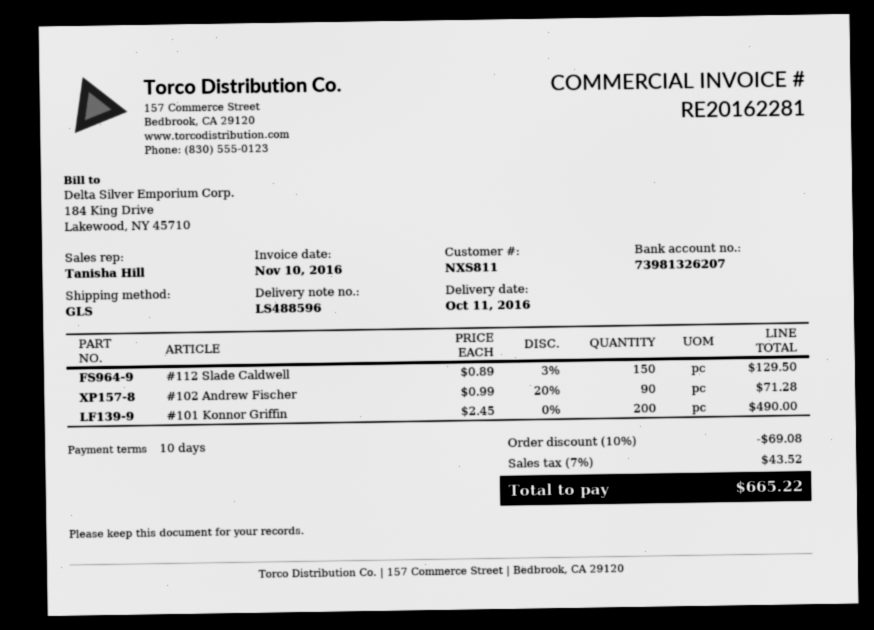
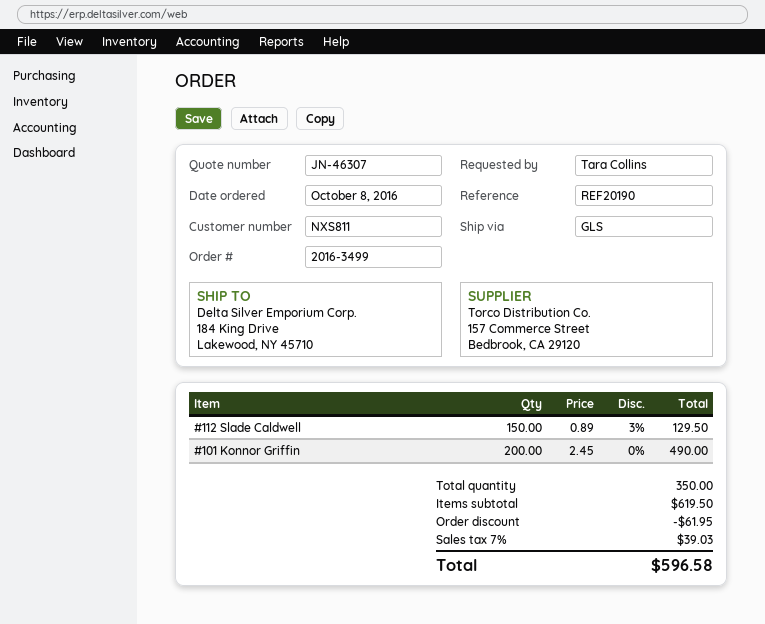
#102 Andrew Fischer: 90 x 0.99 - 20% = 71.28 -> none
discount: 69.08 -> 61.95
tax: 7% = 43.52 -> 7% = 39.03
total: 665.22 -> 596.58

